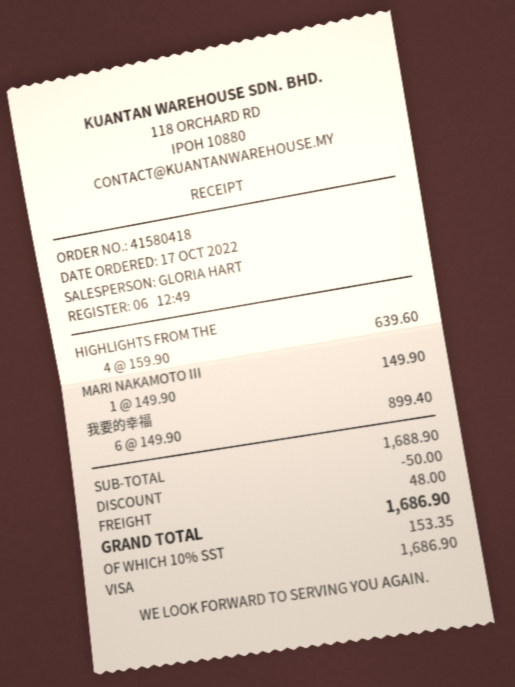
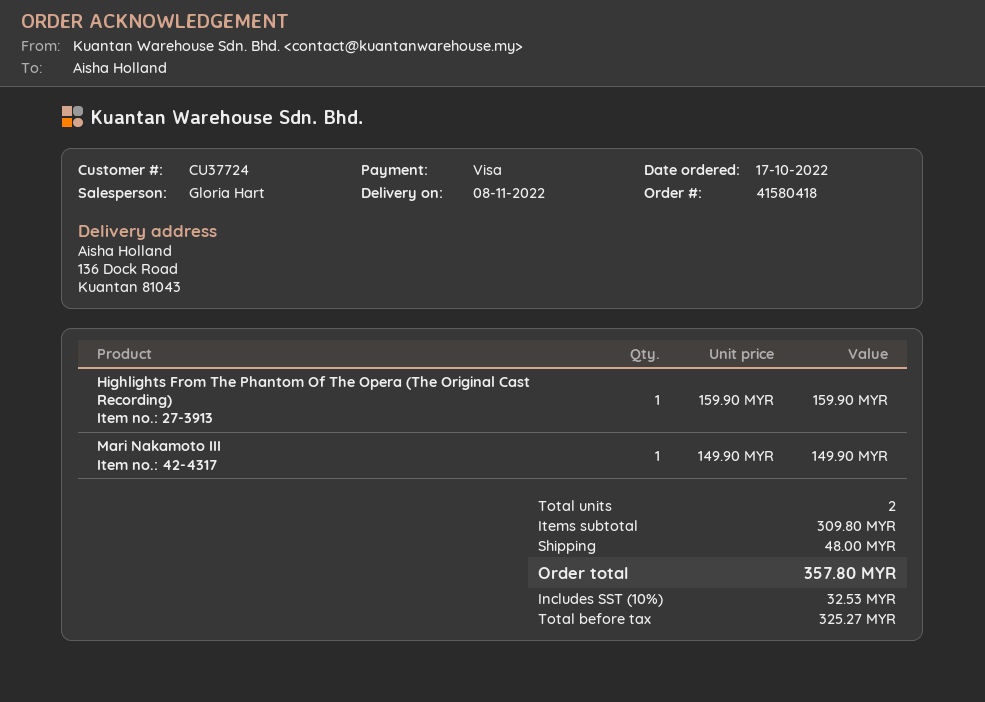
HIGHLIGHTS FROM THE: 4 x 159.90 = 639.60 -> 1 x 159.90 = 159.90
我要的幸福: 6 x 149.90 = 899.40 -> none
subtotal: 1688.90 -> 309.80
discount: 50.00 -> none
tax: 10% = 153.35 -> 10% = 32.53
total: 1686.90 -> 357.80

